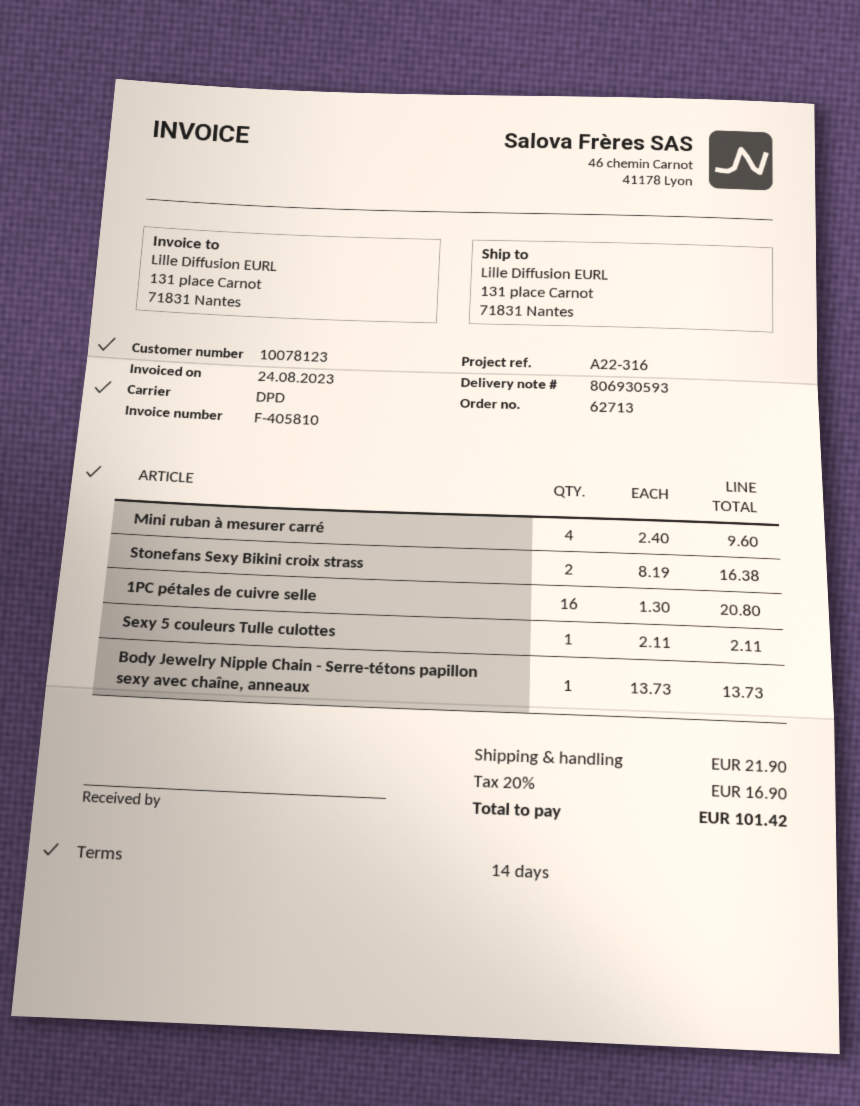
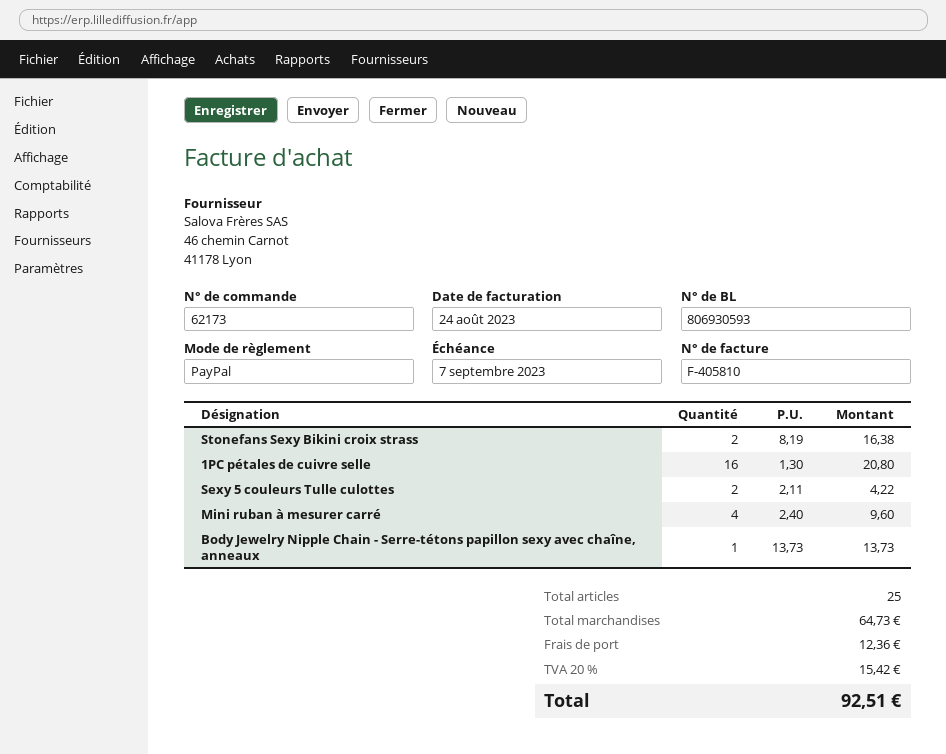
order number: 62713 -> 62173
Sexy 5 couleurs Tulle culottes: 1 x 2.11 = 2.11 -> 2 x 2.11 = 4.22
shipping: 21.90 -> 12.36
tax: 20% = 16.90 -> 20% = 15.42
total: 101.42 -> 92.51

